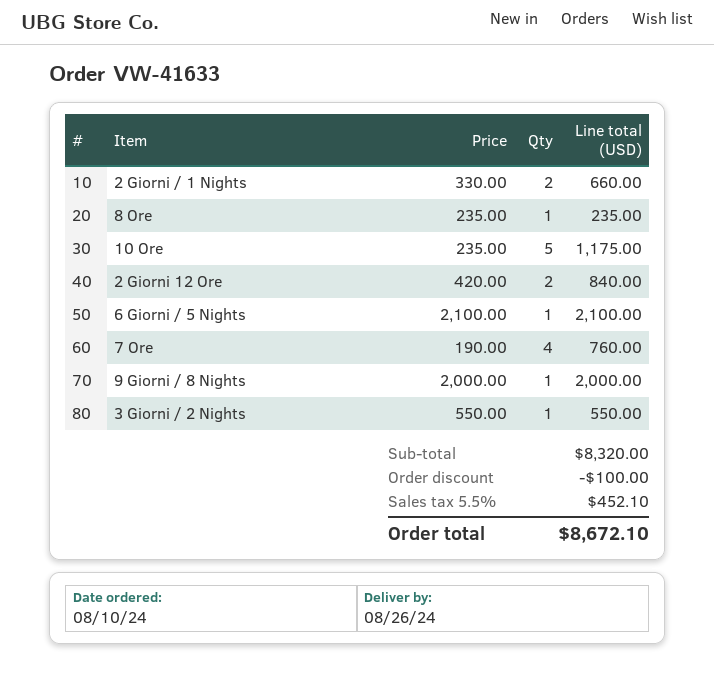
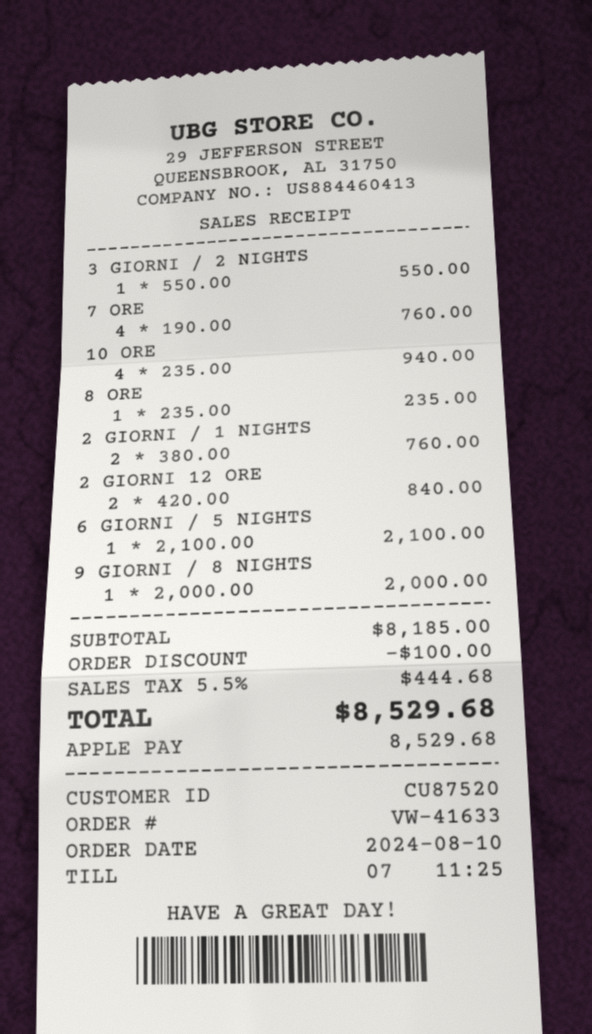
2 Giorni / 1 Nights: 2 x 330.00 = 660.00 -> 2 x 380.00 = 760.00
10 Ore: 5 x 235.00 = 1175.00 -> 4 x 235.00 = 940.00
subtotal: 8320.00 -> 8185.00
tax: 5.5% = 452.10 -> 5.5% = 444.68
total: 8672.10 -> 8529.68

